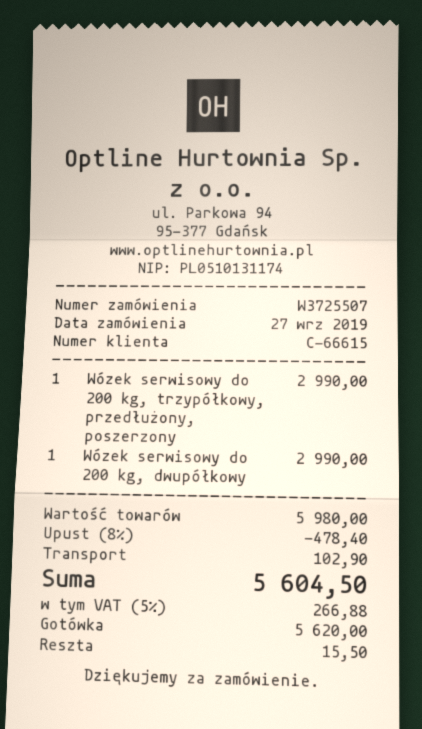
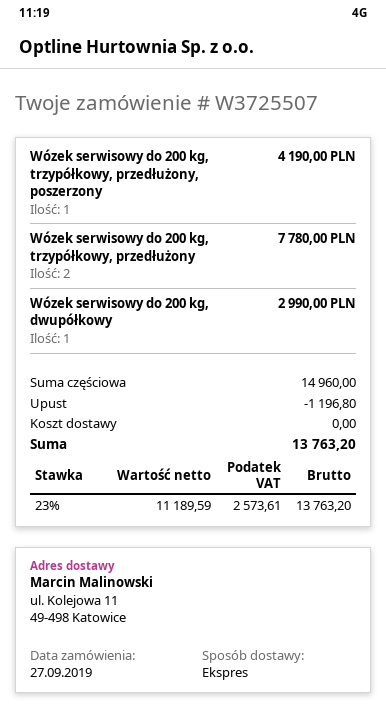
Wózek serwisowy do 200 kg, trzypółkowy, przedłużony, poszerzony: 1 for 2990.00 -> 1 for 4190.00
Wózek serwisowy do 200 kg, trzypółkowy, przedłużony: none -> 2 for 7780.00
subtotal: 5980.00 -> 14960.00
discount: 478.40 -> 1196.80
shipping: 102.90 -> 0.00
tax: 5% = 266.88 -> 23% = 2573.61
total: 5604.50 -> 13763.20

